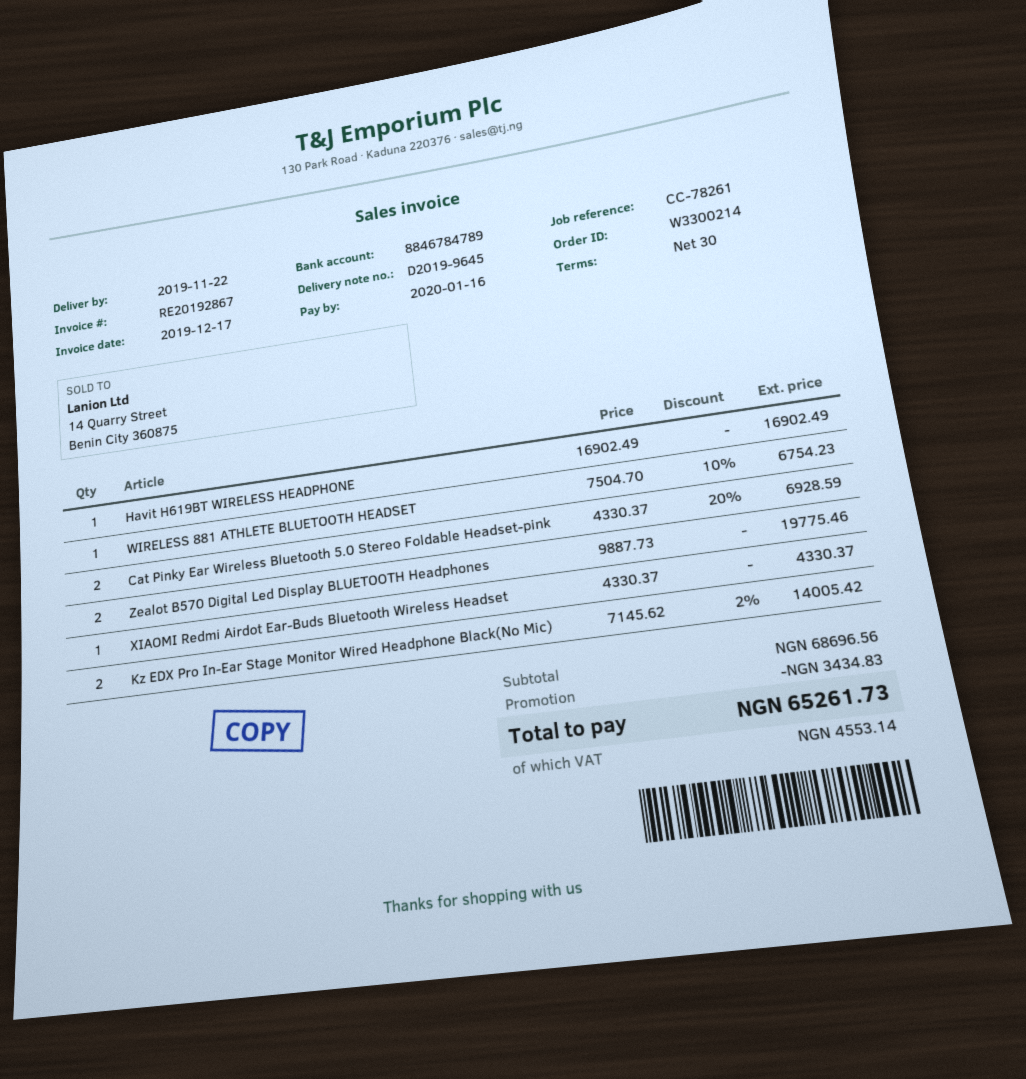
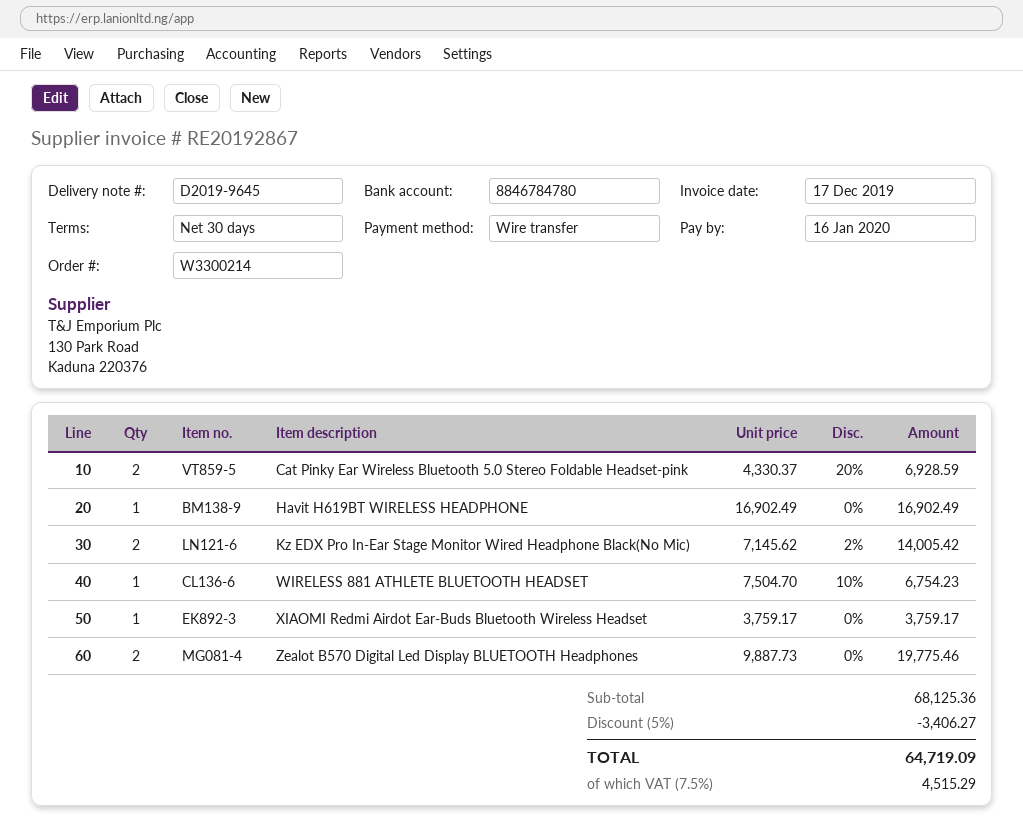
bank account: 8846784789 -> 8846784780
XIAOMI Redmi Airdot Ear-Buds Bluetooth Wireless Headset: 1 x 4330.37 = 4330.37 -> 1 x 3759.17 = 3759.17
subtotal: 68696.56 -> 68125.36
discount: 3434.83 -> 3406.27
tax: 4553.14 -> 4515.29
total: 65261.73 -> 64719.09

